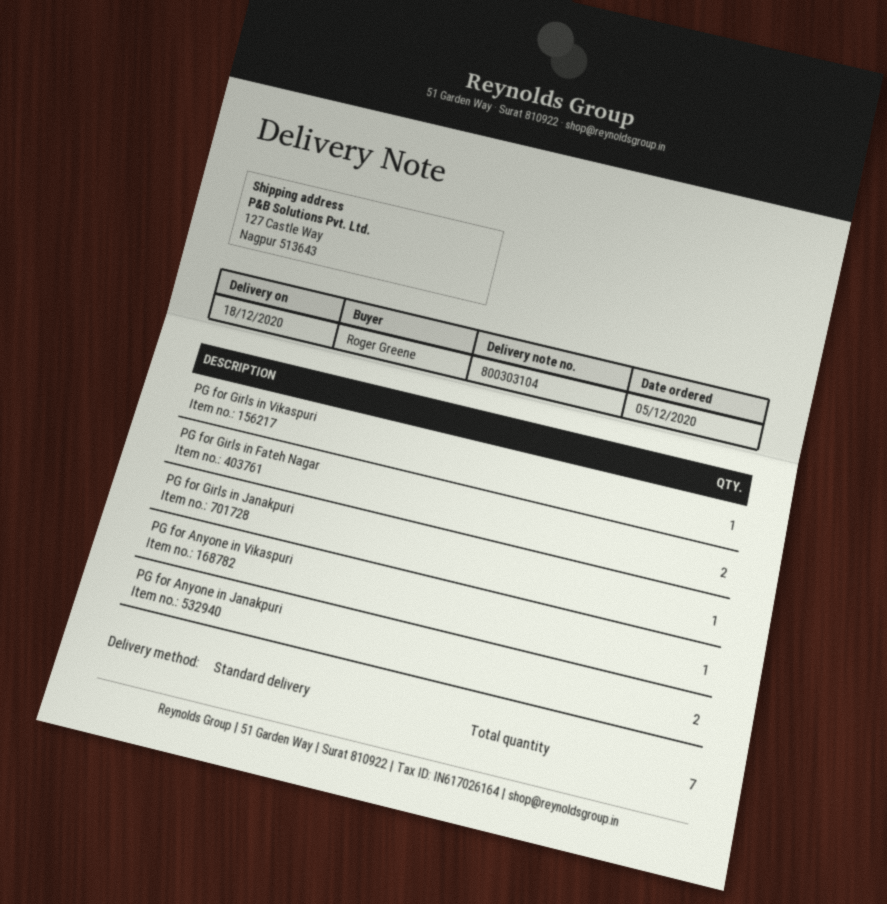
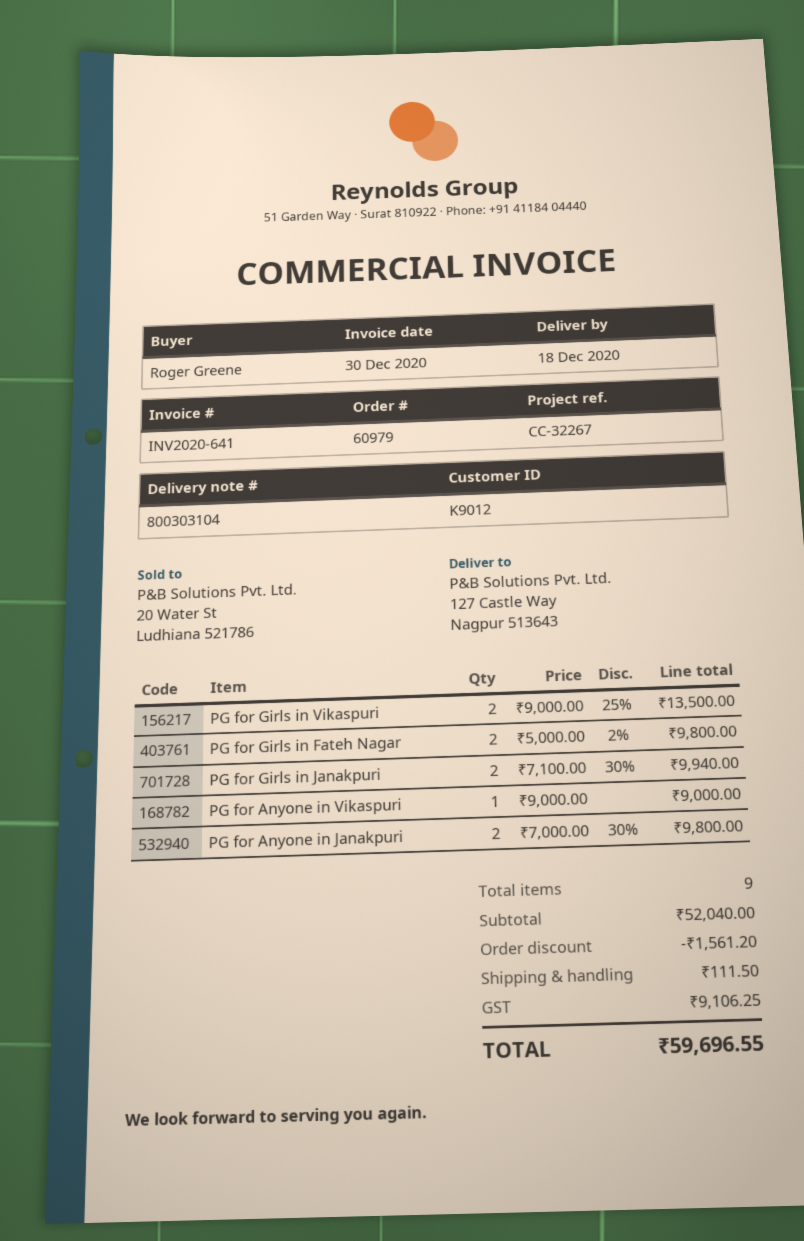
PG for Girls in Vikaspuri: 1 -> 2
PG for Girls in Janakpuri: 1 -> 2
total quantity: 7 -> 9

